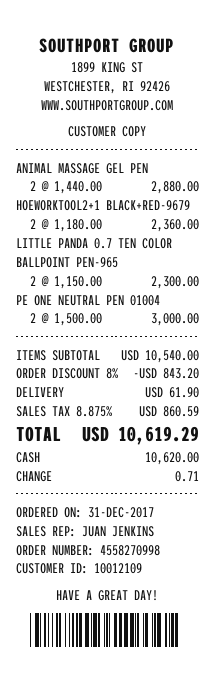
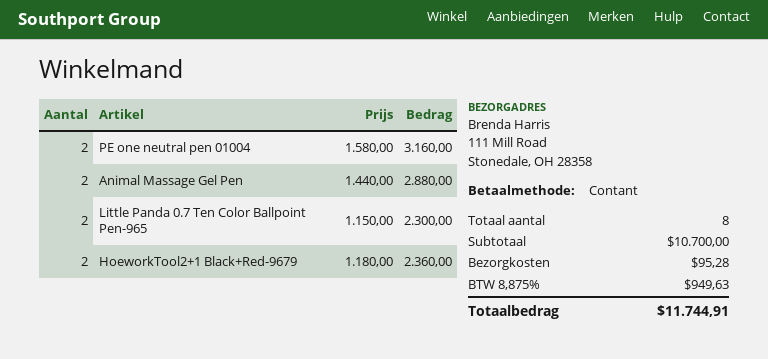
PE ONE NEUTRAL PEN 01004: 2 x 1500.00 = 3000.00 -> 2 x 1580.00 = 3160.00
subtotal: 10540.00 -> 10700.00
discount: 8% = 843.20 -> none
shipping: 61.90 -> 95.28
tax: 8.875% = 860.59 -> 8.875% = 949.63
total: 10619.29 -> 11744.91

